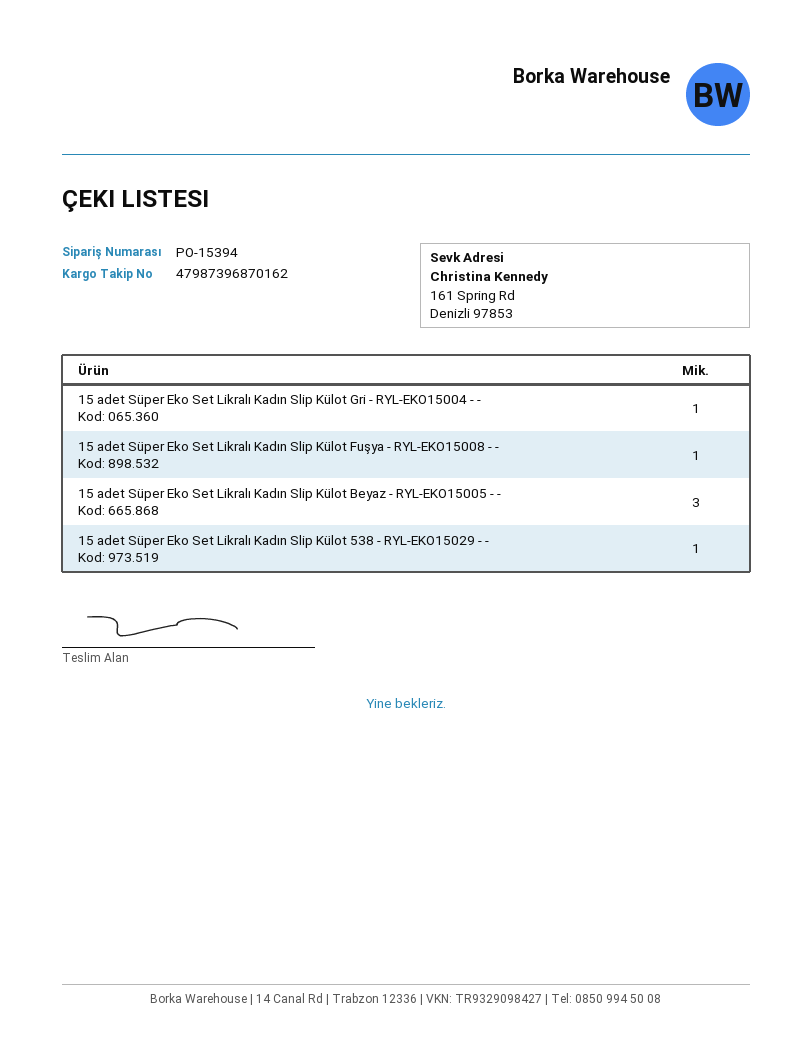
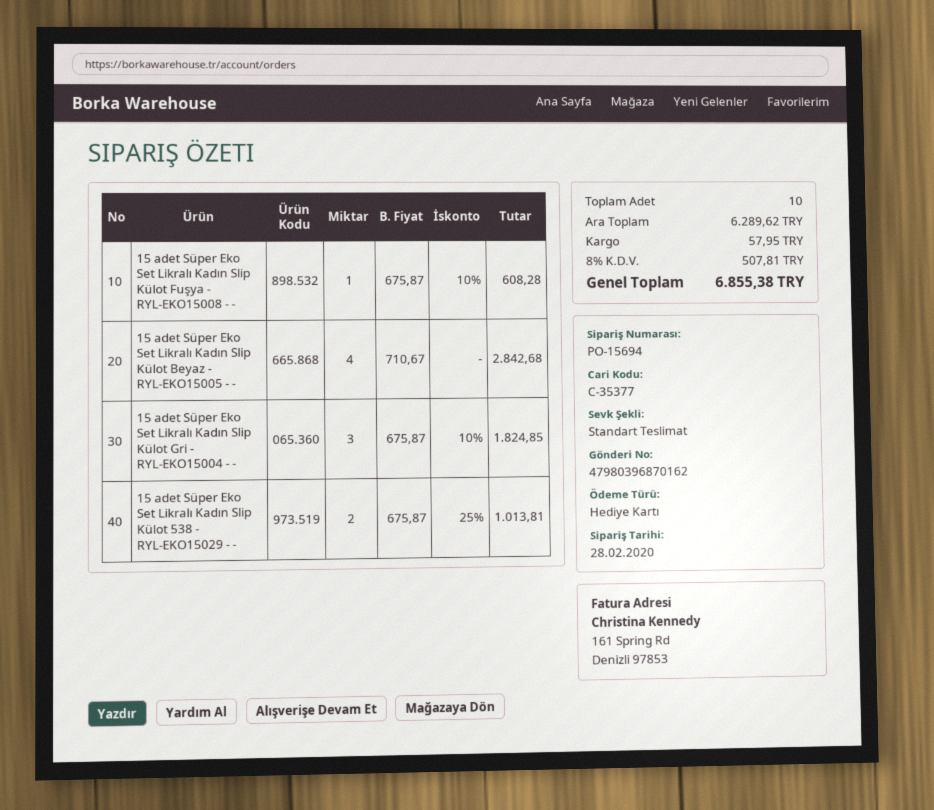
order number: PO-15394 -> PO-15694
tracking number: 47987396870162 -> 47980396870162
15 adet Süper Eko Set Likralı Kadın Slip Külot Gri - RYL-EKO15004 - -: 1 -> 3
15 adet Süper Eko Set Likralı Kadın Slip Külot Beyaz - RYL-EKO15005 - -: 3 -> 4
15 adet Süper Eko Set Likralı Kadın Slip Külot 538 - RYL-EKO15029 - -: 1 -> 2

